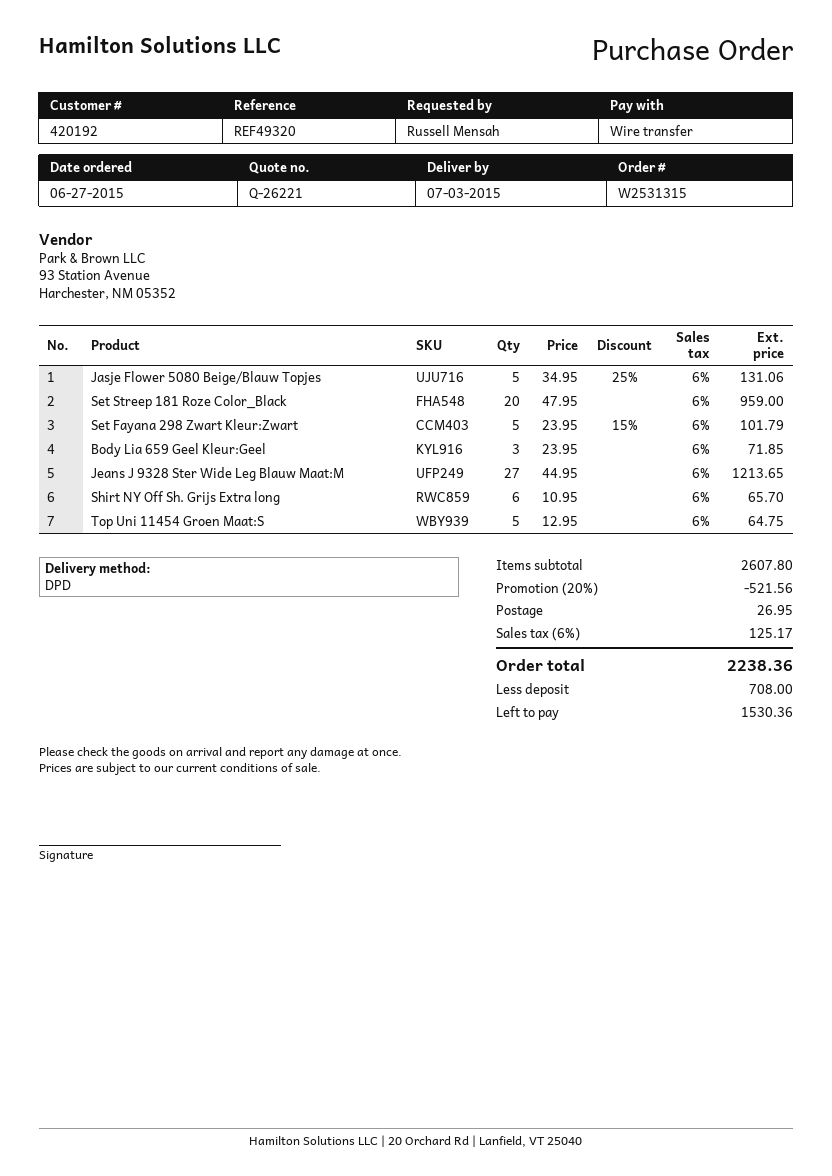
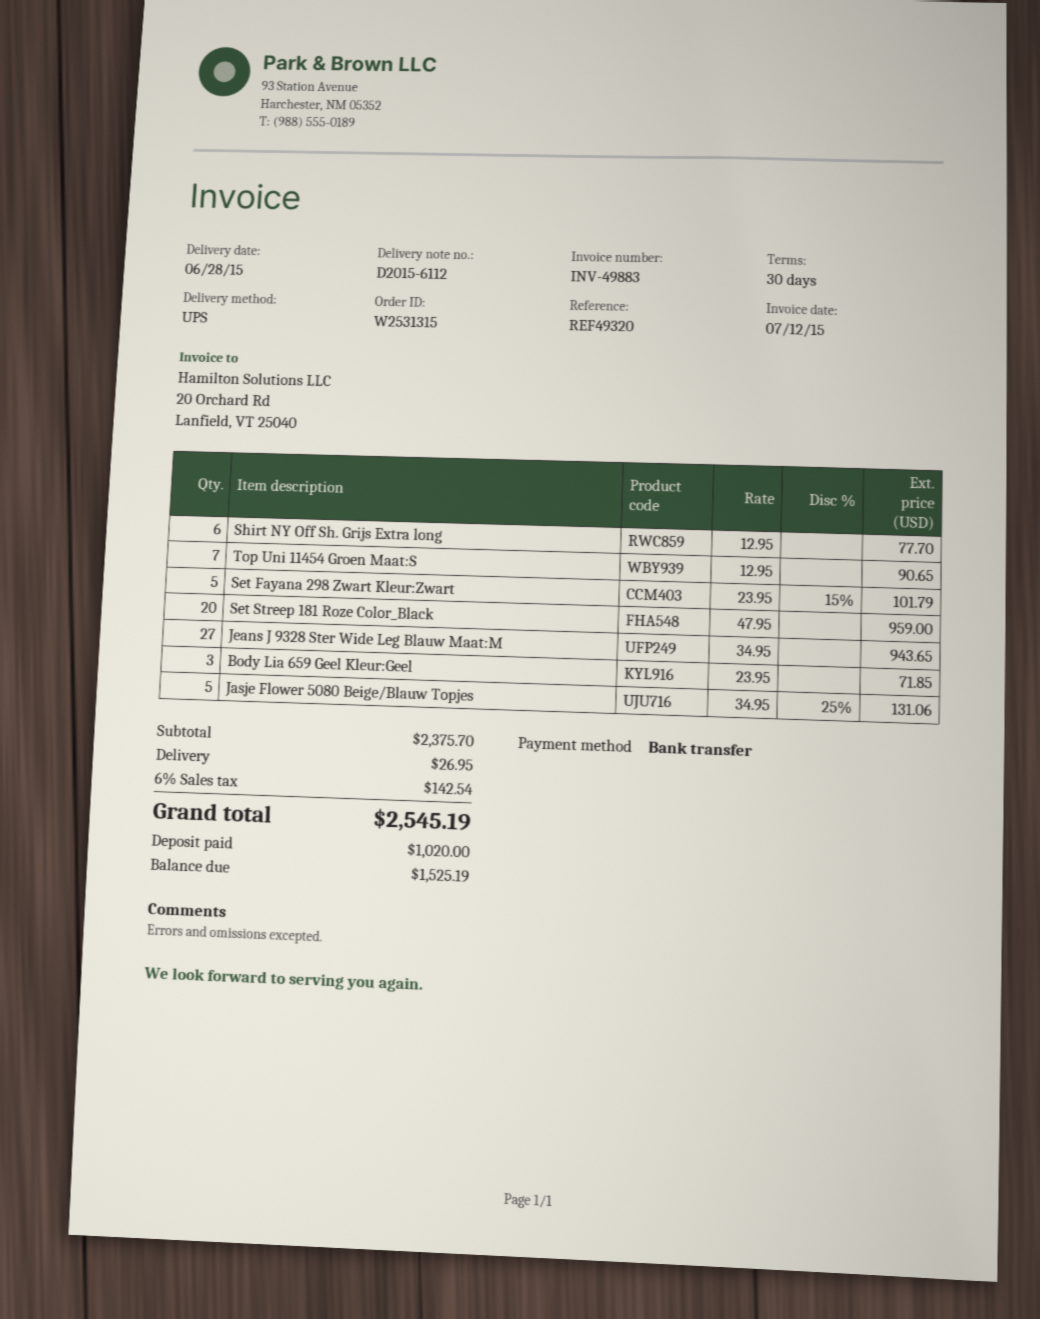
delivery date: 2015-07-03 -> 2015-06-28
shipping method: DPD -> UPS
Jeans J 9328 Ster Wide Leg Blauw Maat:M: 27 x 44.95 = 1213.65 -> 27 x 34.95 = 943.65
Shirt NY Off Sh. Grijs Extra long: 6 x 10.95 = 65.70 -> 6 x 12.95 = 77.70
Top Uni 11454 Groen Maat:S: 5 x 12.95 = 64.75 -> 7 x 12.95 = 90.65
subtotal: 2607.80 -> 2375.70
discount: 20% = 521.56 -> none
tax: 6% = 125.17 -> 6% = 142.54
total: 2238.36 -> 2545.19
deposit: 708.00 -> 1020.00
balance: 1530.36 -> 1525.19

